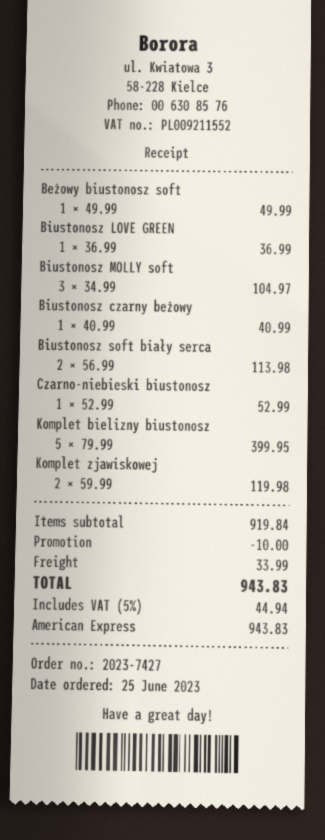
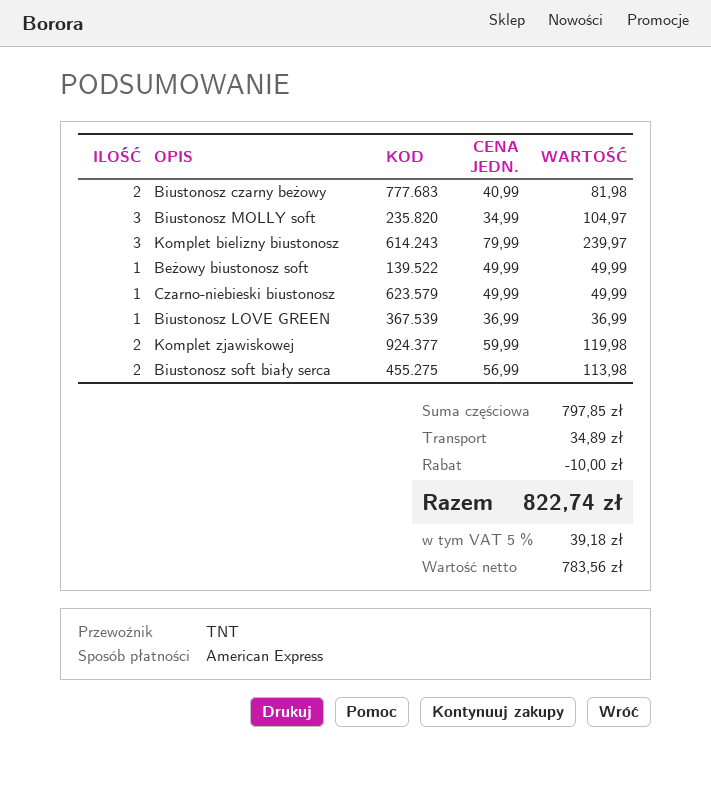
Biustonosz czarny beżowy: 1 x 40.99 = 40.99 -> 2 x 40.99 = 81.98
Czarno-niebieski biustonosz: 1 x 52.99 = 52.99 -> 1 x 49.99 = 49.99
Komplet bielizny biustonosz: 5 x 79.99 = 399.95 -> 3 x 79.99 = 239.97
subtotal: 919.84 -> 797.85
shipping: 33.99 -> 34.89
tax: 5% = 44.94 -> 5% = 39.18
total: 943.83 -> 822.74

